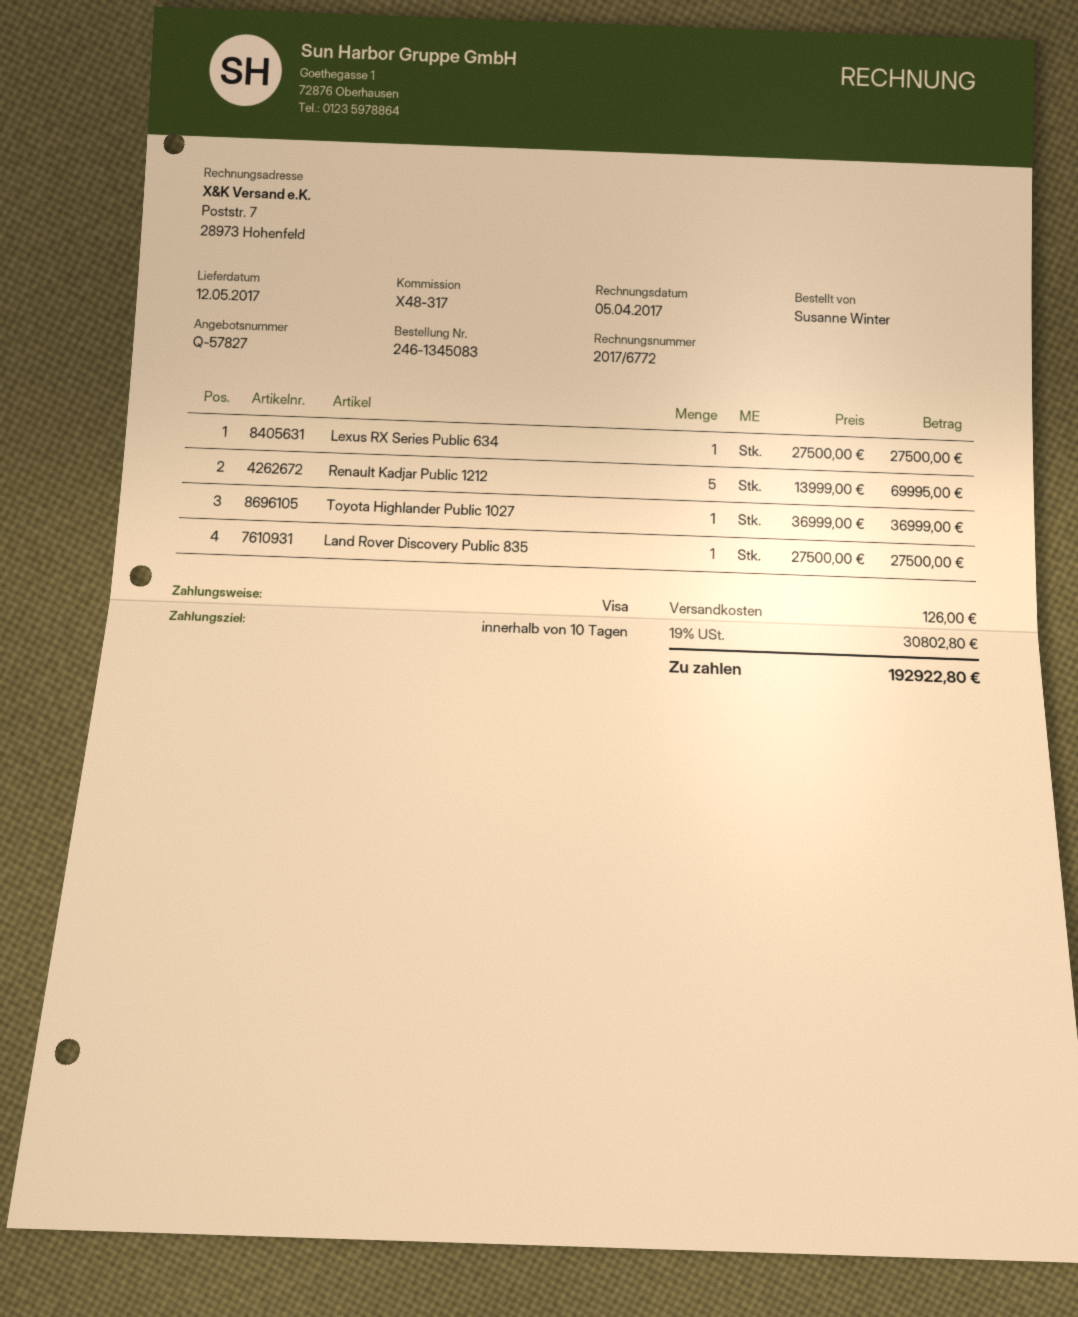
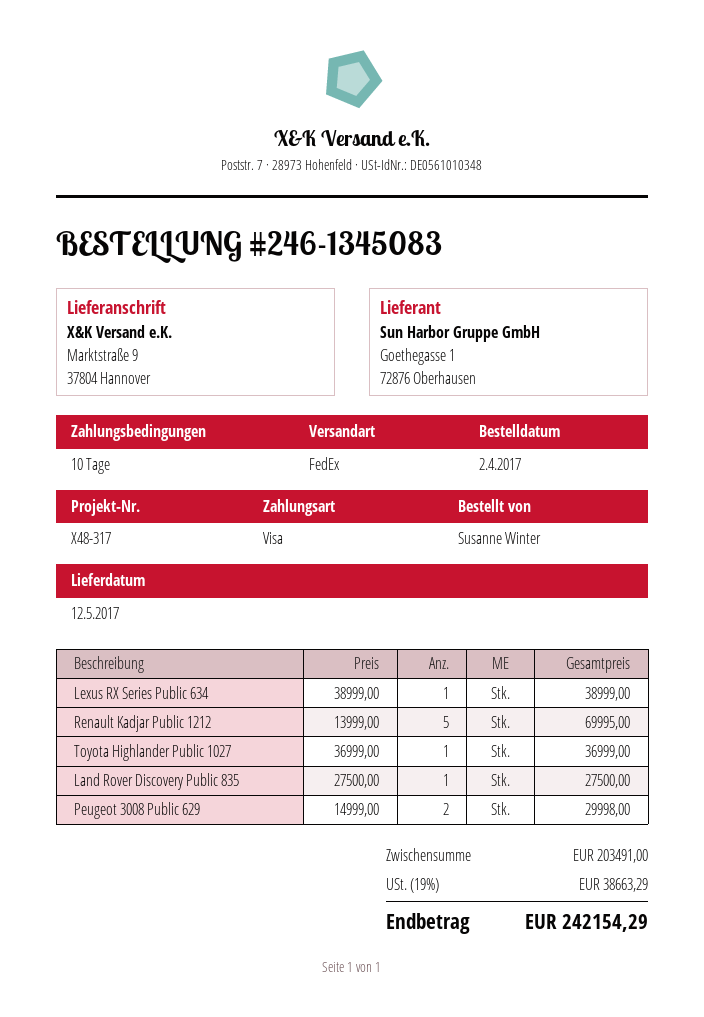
Lexus RX Series Public 634: 1 x 27500.00 = 27500.00 -> 1 x 38999.00 = 38999.00
Peugeot 3008 Public 629: none -> 2 x 14999.00 = 29998.00
shipping: 126.00 -> none
tax: 19% = 30802.80 -> 19% = 38663.29
total: 192922.80 -> 242154.29

